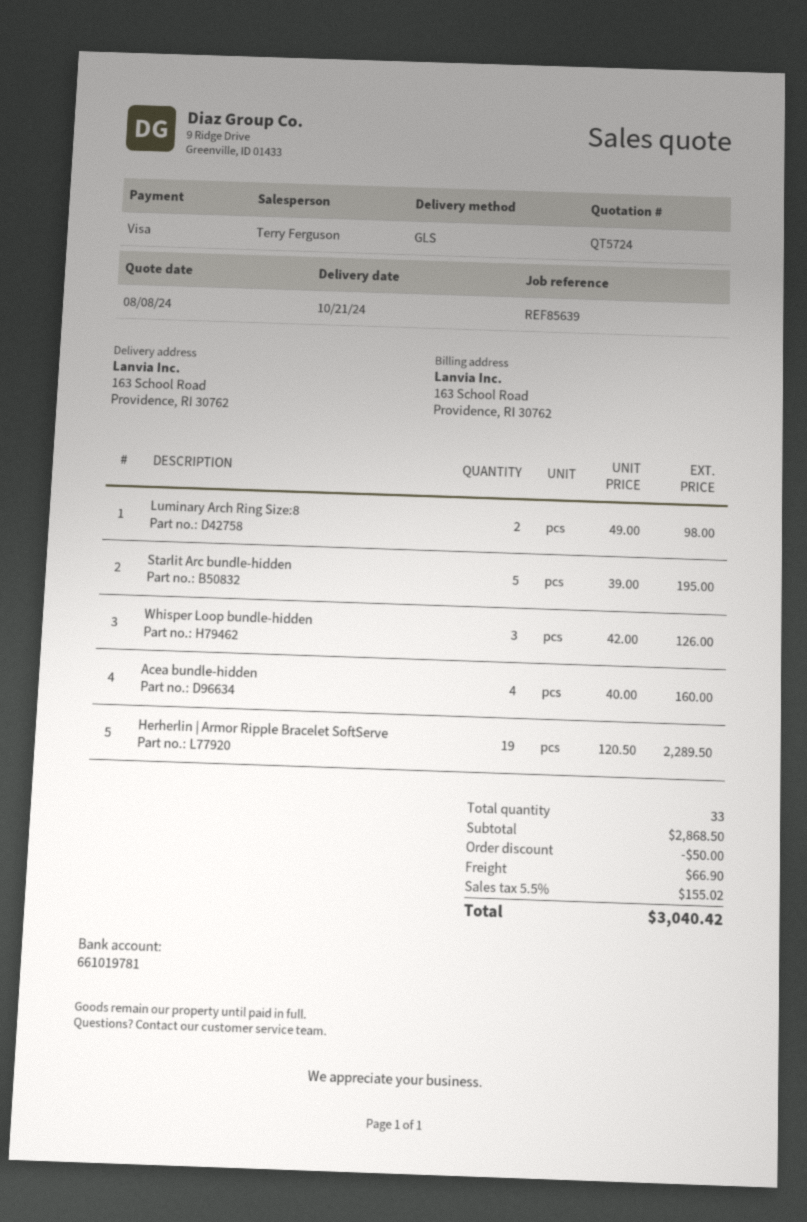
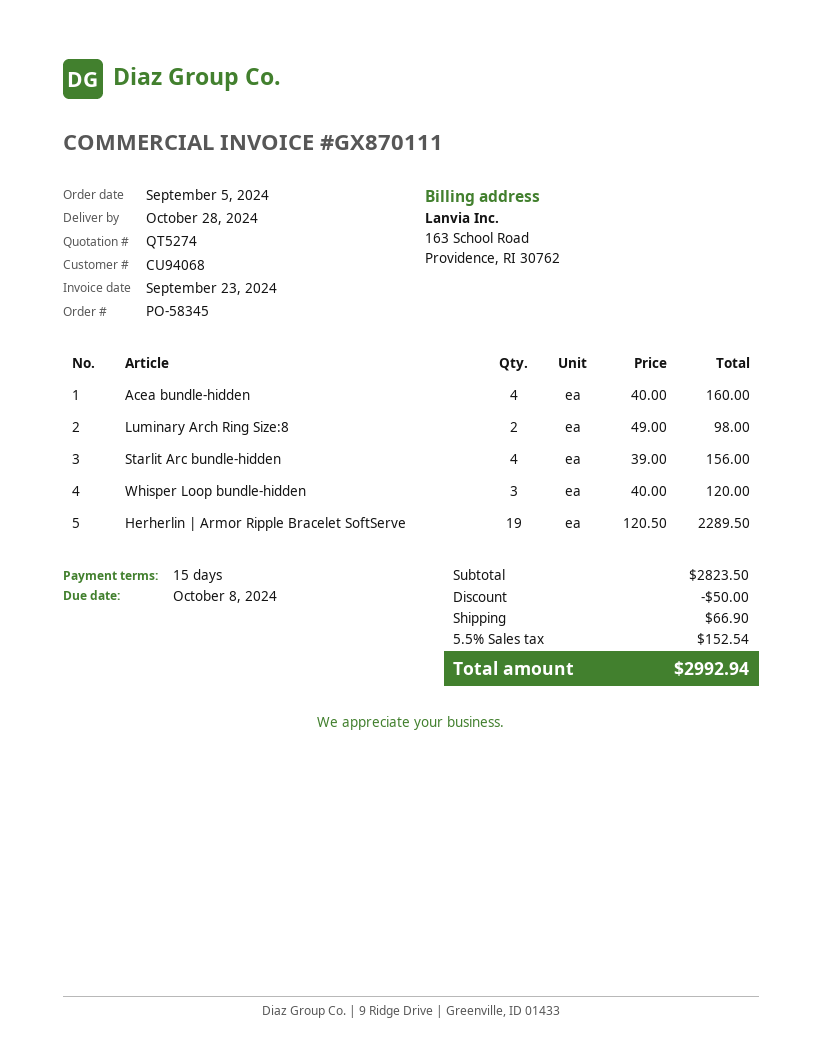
quote number: QT5724 -> QT5274
delivery date: 2024-10-21 -> 2024-10-28
Starlit Arc bundle-hidden: 5 x 39.00 = 195.00 -> 4 x 39.00 = 156.00
Whisper Loop bundle-hidden: 3 x 42.00 = 126.00 -> 3 x 40.00 = 120.00
subtotal: 2868.50 -> 2823.50
tax: 5.5% = 155.02 -> 5.5% = 152.54
total: 3040.42 -> 2992.94

